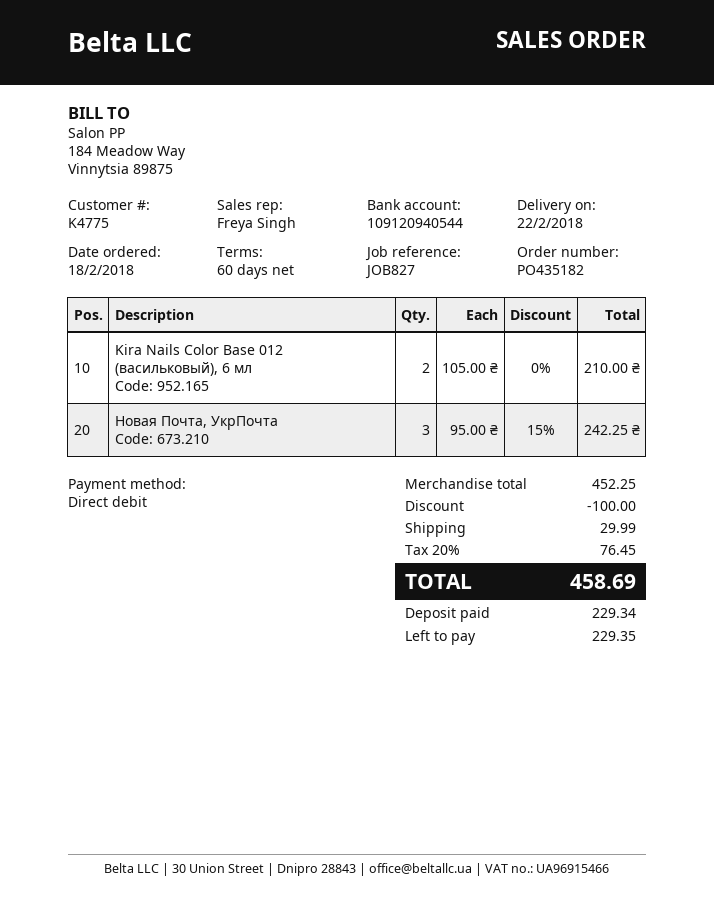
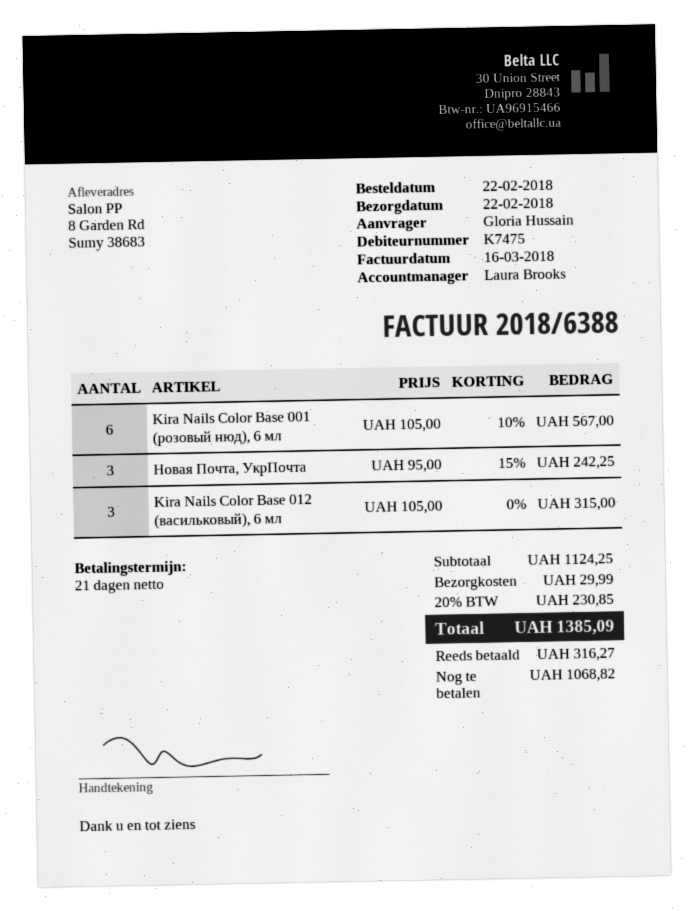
order date: 2018-02-18 -> 2018-02-22
payment terms: 60 days -> 21 days
customer number: K4775 -> K7475
sales rep: Freya Singh -> Laura Brooks
Kira Nails Color Base 012 (васильковый), 6 мл: 2 x 105.00 = 210.00 -> 3 x 105.00 = 315.00
Kira Nails Color Base 001 (розовый нюд), 6 мл: none -> 6 x 105.00 - 10% = 567.00
subtotal: 452.25 -> 1124.25
discount: 100.00 -> none
tax: 20% = 76.45 -> 20% = 230.85
total: 458.69 -> 1385.09
deposit: 229.34 -> 316.27
balance: 229.35 -> 1068.82

